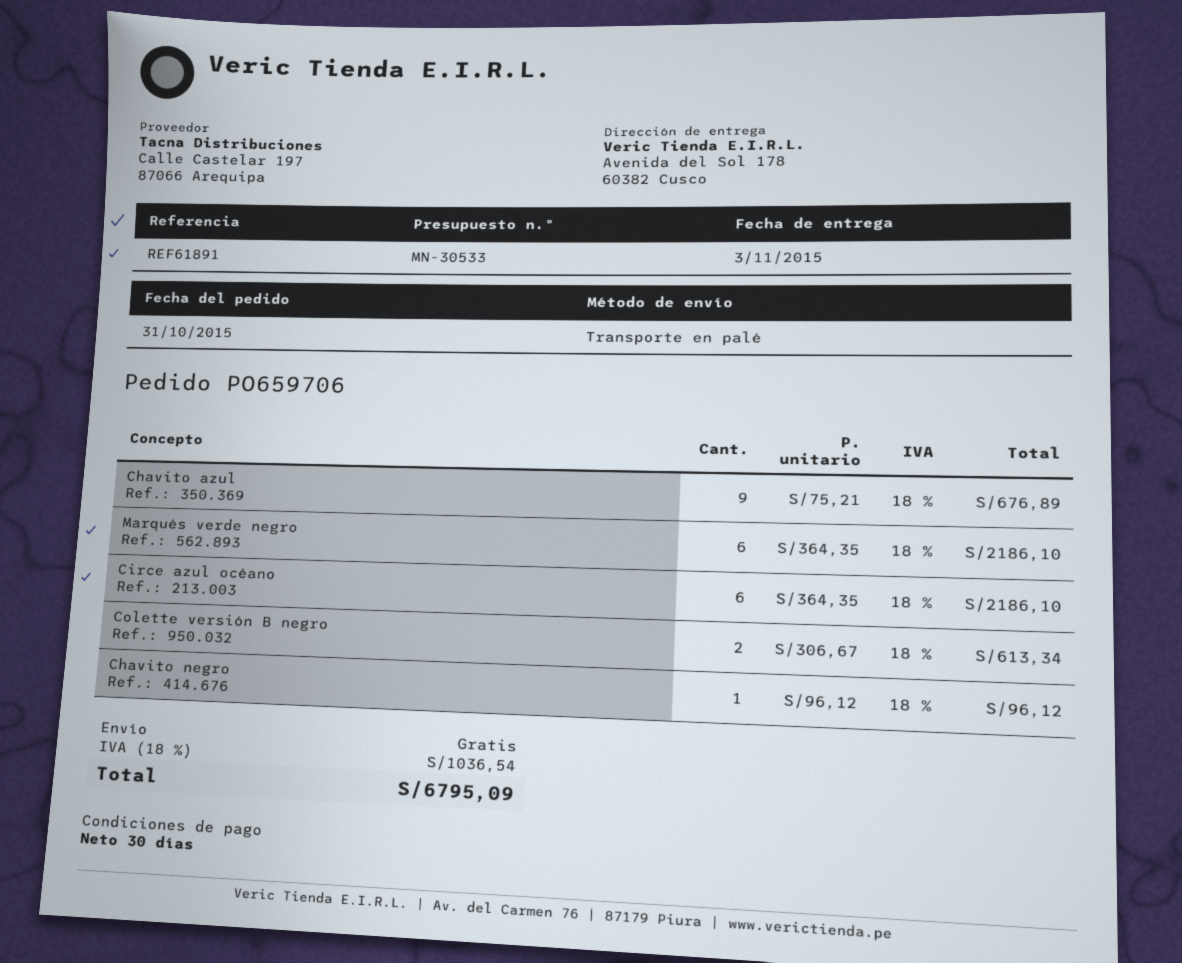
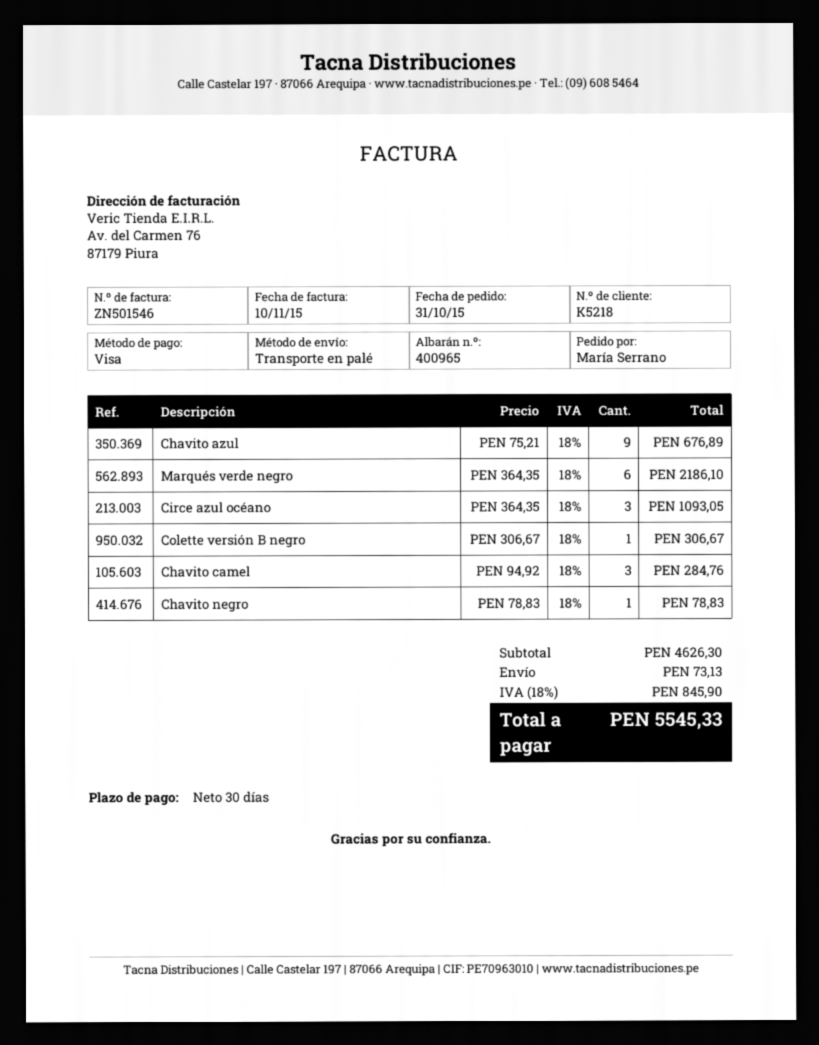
Circe azul océano: 6 x 364.35 = 2186.10 -> 3 x 364.35 = 1093.05
Colette versión B negro: 2 x 306.67 = 613.34 -> 1 x 306.67 = 306.67
Chavito negro: 1 x 96.12 = 96.12 -> 1 x 78.83 = 78.83
Chavito camel: none -> 3 x 94.92 = 284.76
shipping: 0.00 -> 73.13
tax: 18% = 1036.54 -> 18% = 845.90
total: 6795.09 -> 5545.33

